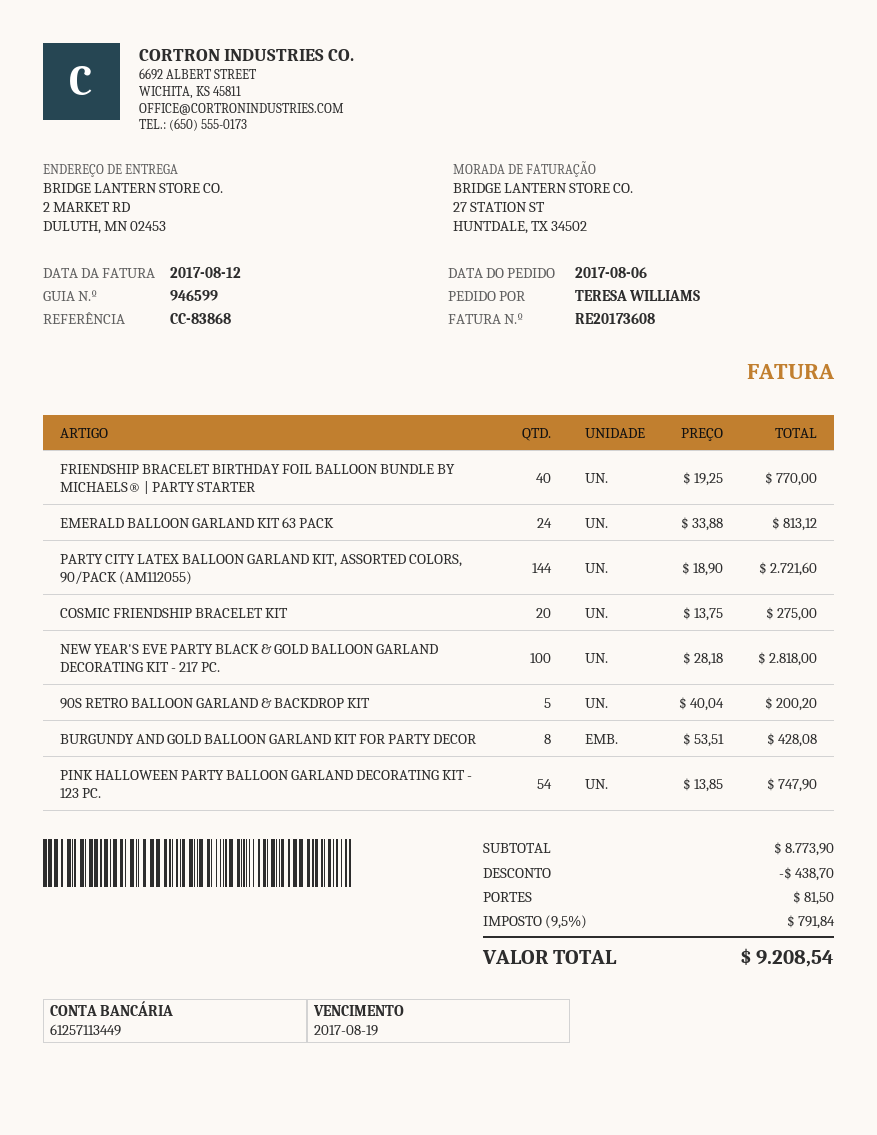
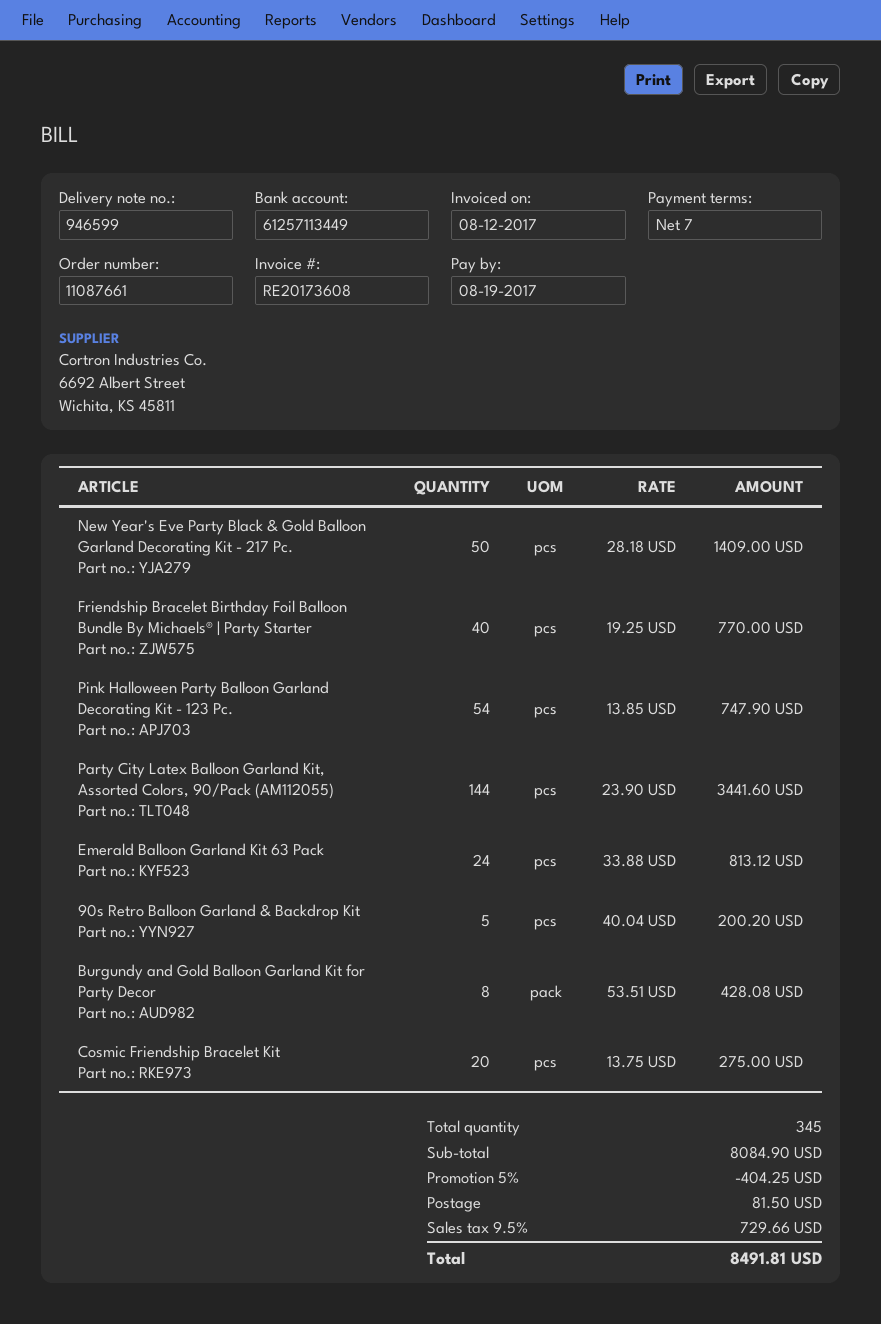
PARTY CITY LATEX BALLOON GARLAND KIT, ASSORTED COLORS, 90/PACK (AM112055): 144 x 18.90 = 2721.60 -> 144 x 23.90 = 3441.60
NEW YEAR'S EVE PARTY BLACK & GOLD BALLOON GARLAND DECORATING KIT - 217 PC.: 100 x 28.18 = 2818.00 -> 50 x 28.18 = 1409.00
subtotal: 8773.90 -> 8084.90
discount: 438.70 -> 404.25
tax: 9.5% = 791.84 -> 9.5% = 729.66
total: 9208.54 -> 8491.81

